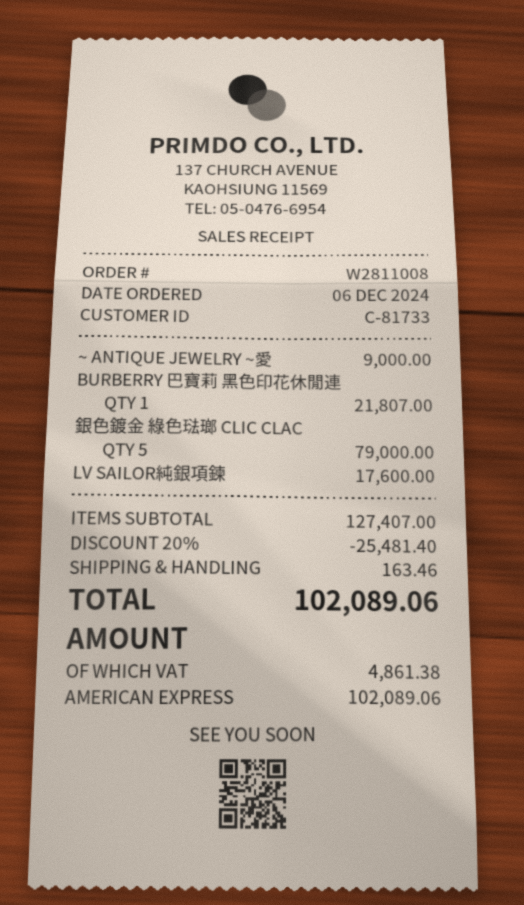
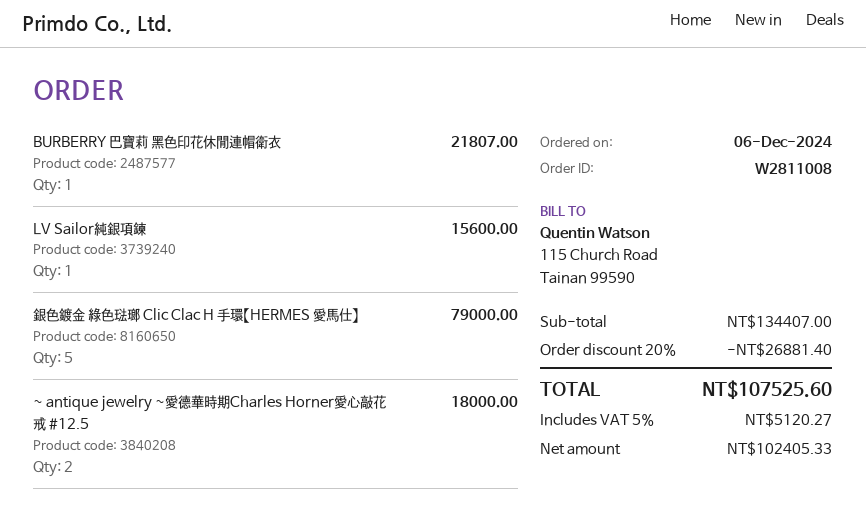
~ ANTIQUE JEWELRY ~愛: 1 for 9000.00 -> 2 for 18000.00
LV SAILOR純銀項鍊: 1 for 17600.00 -> 1 for 15600.00
subtotal: 127407.00 -> 134407.00
discount: 20% = 25481.40 -> 20% = 26881.40
shipping: 163.46 -> none
tax: 4861.38 -> 5120.27
total: 102089.06 -> 107525.60

